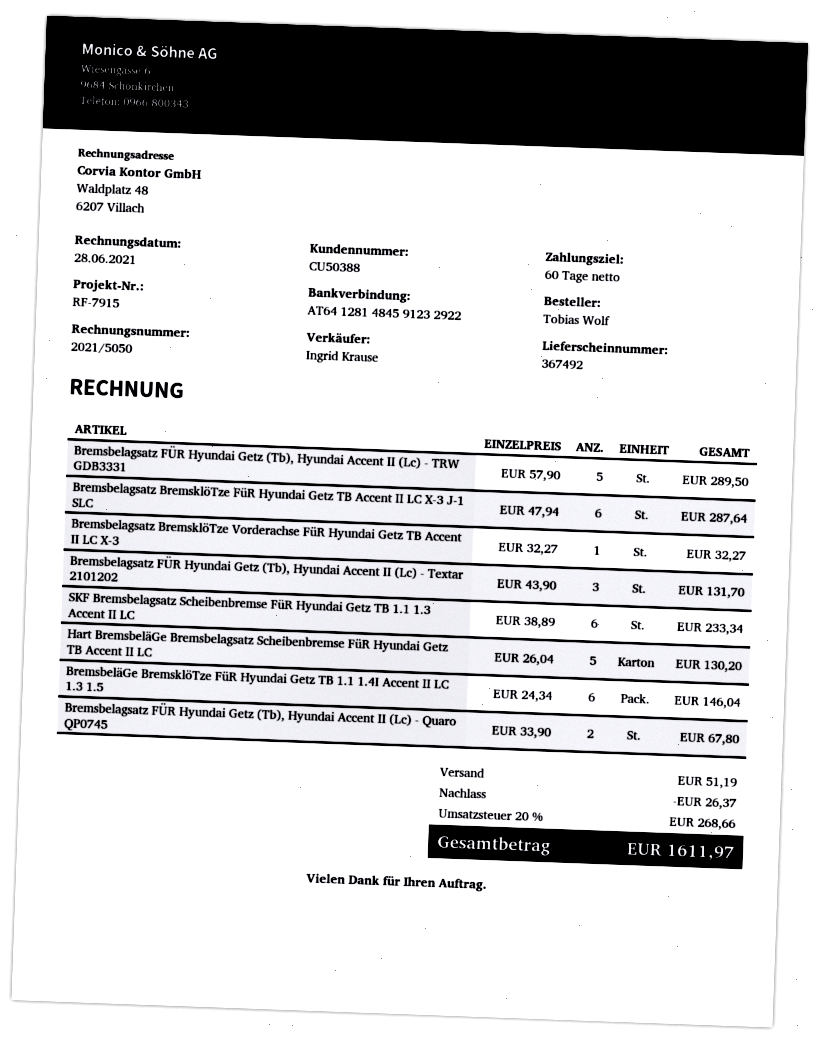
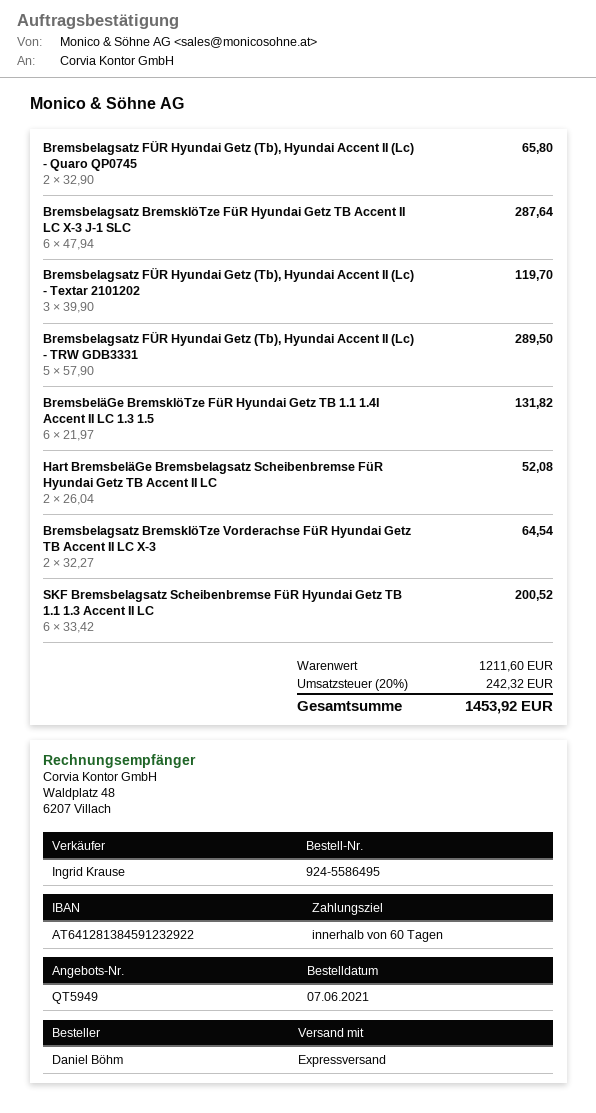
ordered by: Tobias Wolf -> Daniel Böhm
bank account: AT641281484591232922 -> AT641281384591232922
Bremsbelagsatz BremsklöTze Vorderachse FüR Hyundai Getz TB Accent II LC X-3: 1 x 32.27 = 32.27 -> 2 x 32.27 = 64.54
Bremsbelagsatz FÜR Hyundai Getz (Tb), Hyundai Accent II (Lc) - Textar 2101202: 3 x 43.90 = 131.70 -> 3 x 39.90 = 119.70
SKF Bremsbelagsatz Scheibenbremse FüR Hyundai Getz TB 1.1 1.3 Accent II LC: 6 x 38.89 = 233.34 -> 6 x 33.42 = 200.52
Hart BremsbeläGe Bremsbelagsatz Scheibenbremse FüR Hyundai Getz TB Accent II LC: 5 x 26.04 = 130.20 -> 2 x 26.04 = 52.08
BremsbeläGe BremsklöTze FüR Hyundai Getz TB 1.1 1.4I Accent II LC 1.3 1.5: 6 x 24.34 = 146.04 -> 6 x 21.97 = 131.82
Bremsbelagsatz FÜR Hyundai Getz (Tb), Hyundai Accent II (Lc) - Quaro QP0745: 2 x 33.90 = 67.80 -> 2 x 32.90 = 65.80
discount: 26.37 -> none
shipping: 51.19 -> none
tax: 20% = 268.66 -> 20% = 242.32
total: 1611.97 -> 1453.92

